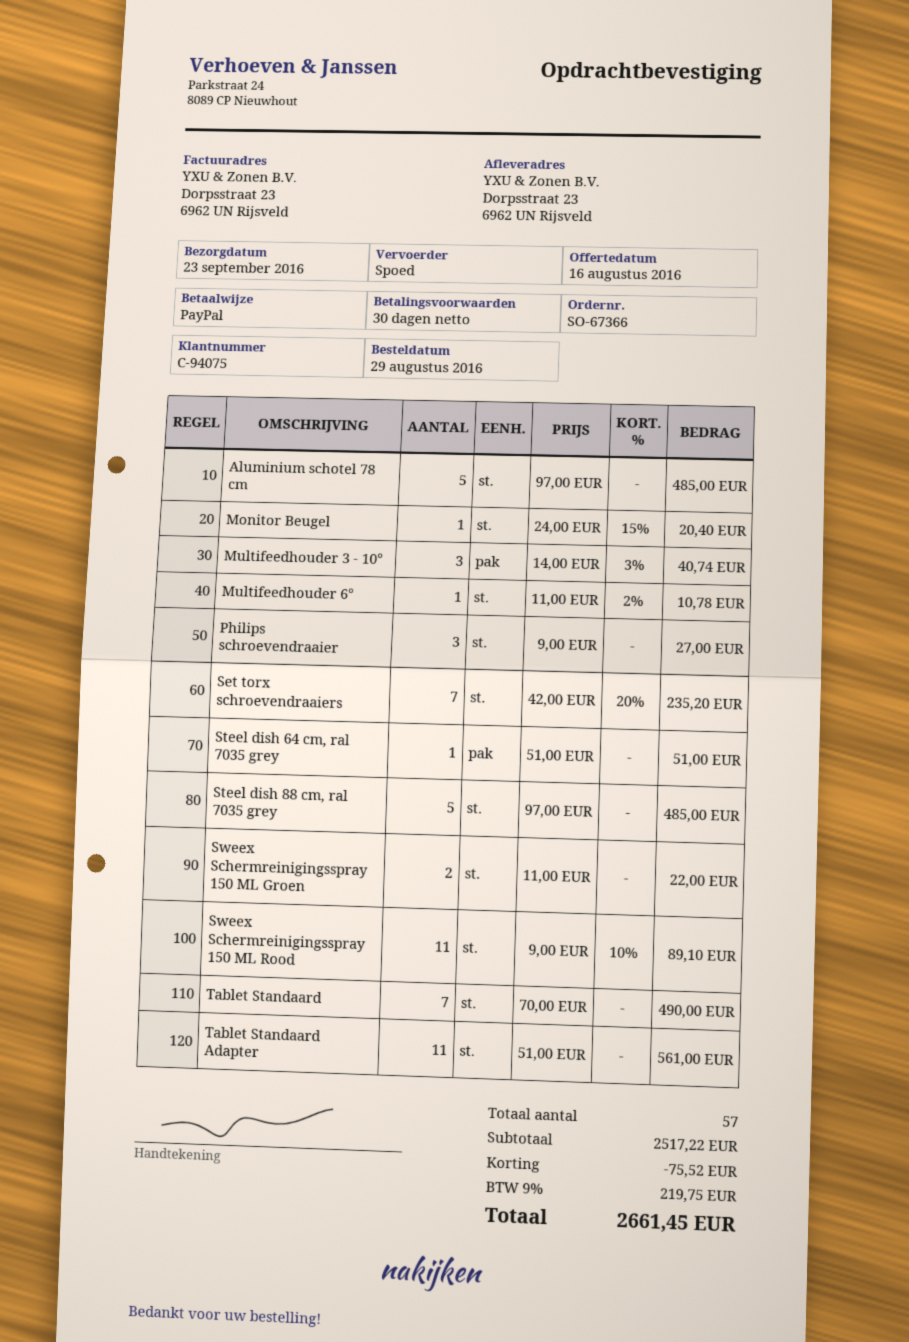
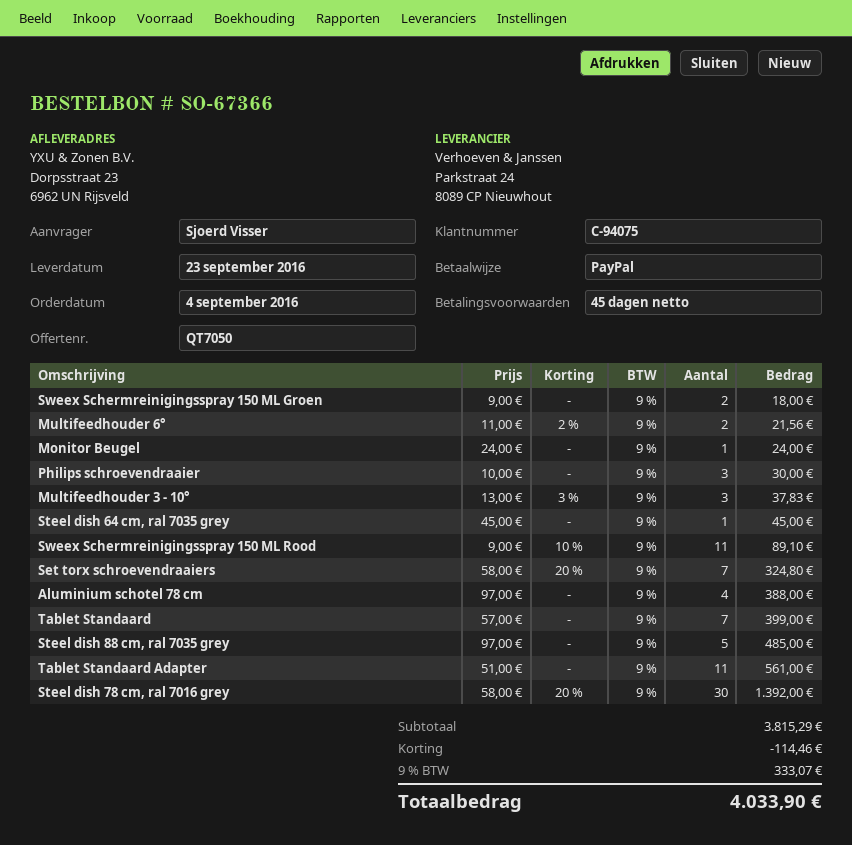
order date: 2016-08-29 -> 2016-09-04
payment terms: 30 days -> 45 days
Aluminium schotel 78 cm: 5 x 97.00 = 485.00 -> 4 x 97.00 = 388.00
Monitor Beugel: 1 x 24.00 - 15% = 20.40 -> 1 x 24.00 = 24.00
Multifeedhouder 3 - 10°: 3 x 14.00 - 3% = 40.74 -> 3 x 13.00 - 3% = 37.83
Multifeedhouder 6°: 1 x 11.00 - 2% = 10.78 -> 2 x 11.00 - 2% = 21.56
Philips schroevendraaier: 3 x 9.00 = 27.00 -> 3 x 10.00 = 30.00
Set torx schroevendraaiers: 7 x 42.00 - 20% = 235.20 -> 7 x 58.00 - 20% = 324.80
Steel dish 64 cm, ral 7035 grey: 1 x 51.00 = 51.00 -> 1 x 45.00 = 45.00
Sweex Schermreinigingsspray 150 ML Groen: 2 x 11.00 = 22.00 -> 2 x 9.00 = 18.00
Tablet Standaard: 7 x 70.00 = 490.00 -> 7 x 57.00 = 399.00
Steel dish 78 cm, ral 7016 grey: none -> 30 x 58.00 - 20% = 1392.00
subtotal: 2517.22 -> 3815.29
discount: 75.52 -> 114.46
tax: 9% = 219.75 -> 9% = 333.07
total: 2661.45 -> 4033.90

